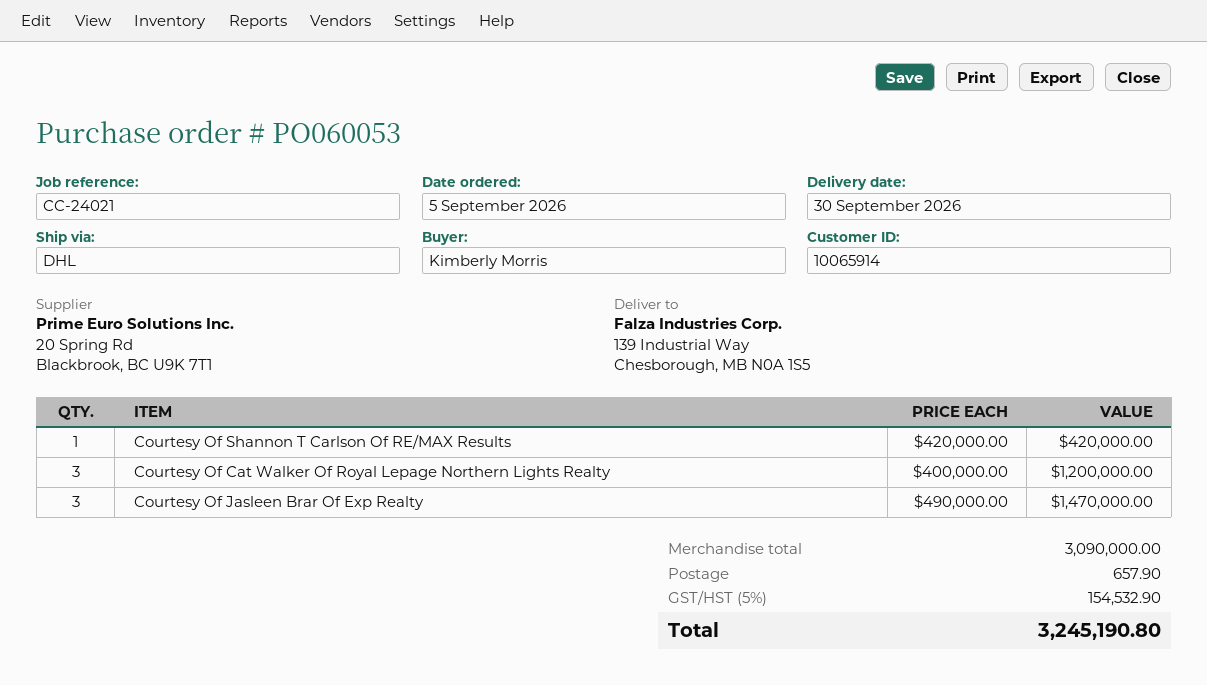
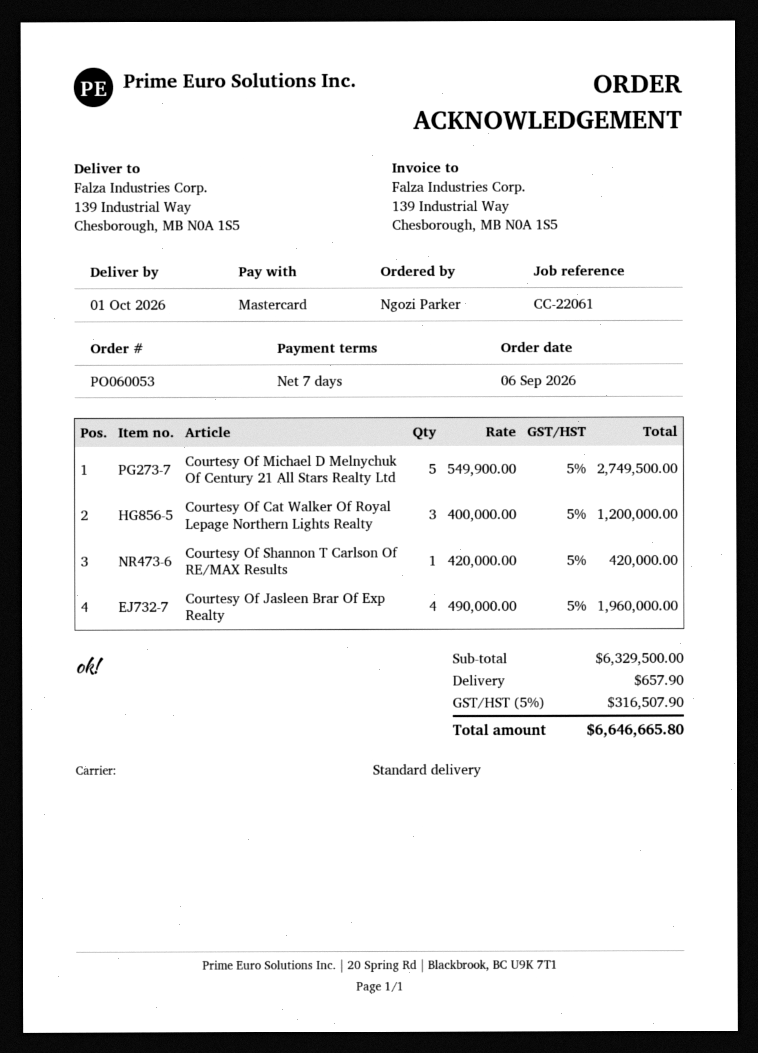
order date: 2026-09-05 -> 2026-09-06
delivery date: 2026-09-30 -> 2026-10-01
reference: CC-24021 -> CC-22061
ordered by: Kimberly Morris -> Ngozi Parker
shipping method: DHL -> standard
Courtesy Of Jasleen Brar Of Exp Realty: 3 x 490000.00 = 1470000.00 -> 4 x 490000.00 = 1960000.00
Courtesy Of Michael D Melnychuk Of Century 21 All Stars Realty Ltd: none -> 5 x 549900.00 = 2749500.00
subtotal: 3090000.00 -> 6329500.00
tax: 5% = 154532.90 -> 5% = 316507.90
total: 3245190.80 -> 6646665.80

